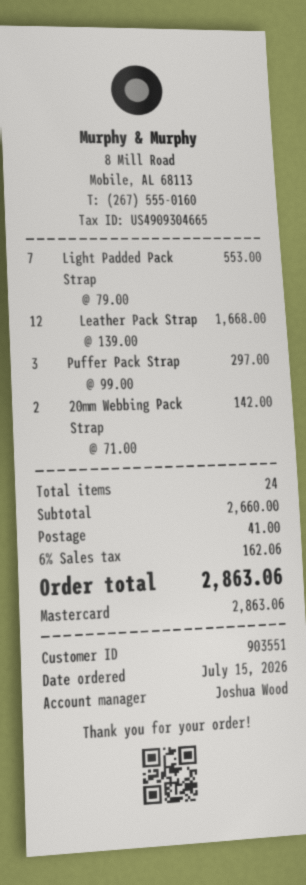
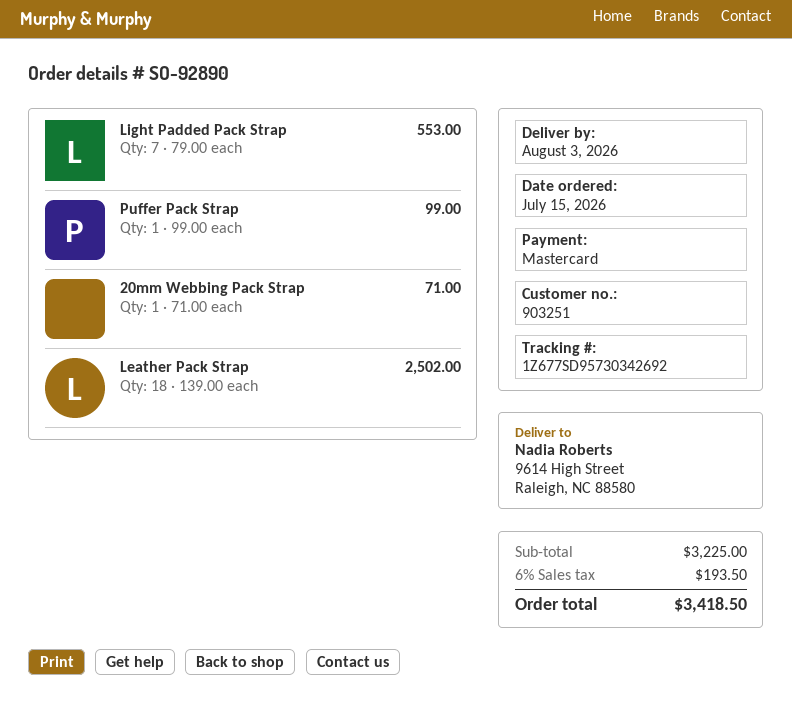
customer number: 903551 -> 903251
Leather Pack Strap: 12 x 139.00 = 1668.00 -> 18 x 139.00 = 2502.00
Puffer Pack Strap: 3 x 99.00 = 297.00 -> 1 x 99.00 = 99.00
20mm Webbing Pack Strap: 2 x 71.00 = 142.00 -> 1 x 71.00 = 71.00
subtotal: 2660.00 -> 3225.00
shipping: 41.00 -> none
tax: 6% = 162.06 -> 6% = 193.50
total: 2863.06 -> 3418.50

